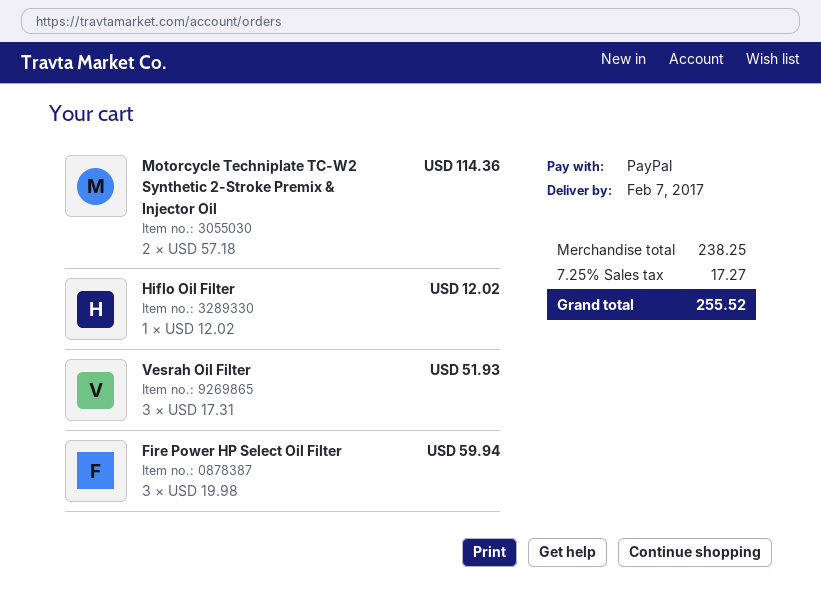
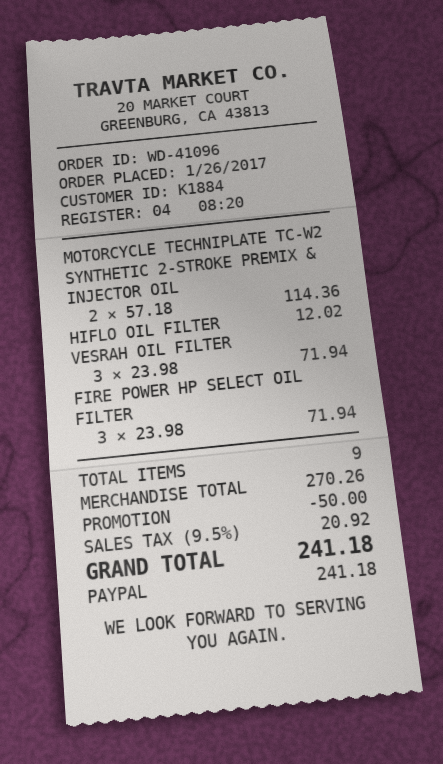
Vesrah Oil Filter: 3 x 17.31 = 51.93 -> 3 x 23.98 = 71.94
Fire Power HP Select Oil Filter: 3 x 19.98 = 59.94 -> 3 x 23.98 = 71.94
subtotal: 238.25 -> 270.26
discount: none -> 50.00
tax: 7.25% = 17.27 -> 9.5% = 20.92
total: 255.52 -> 241.18

